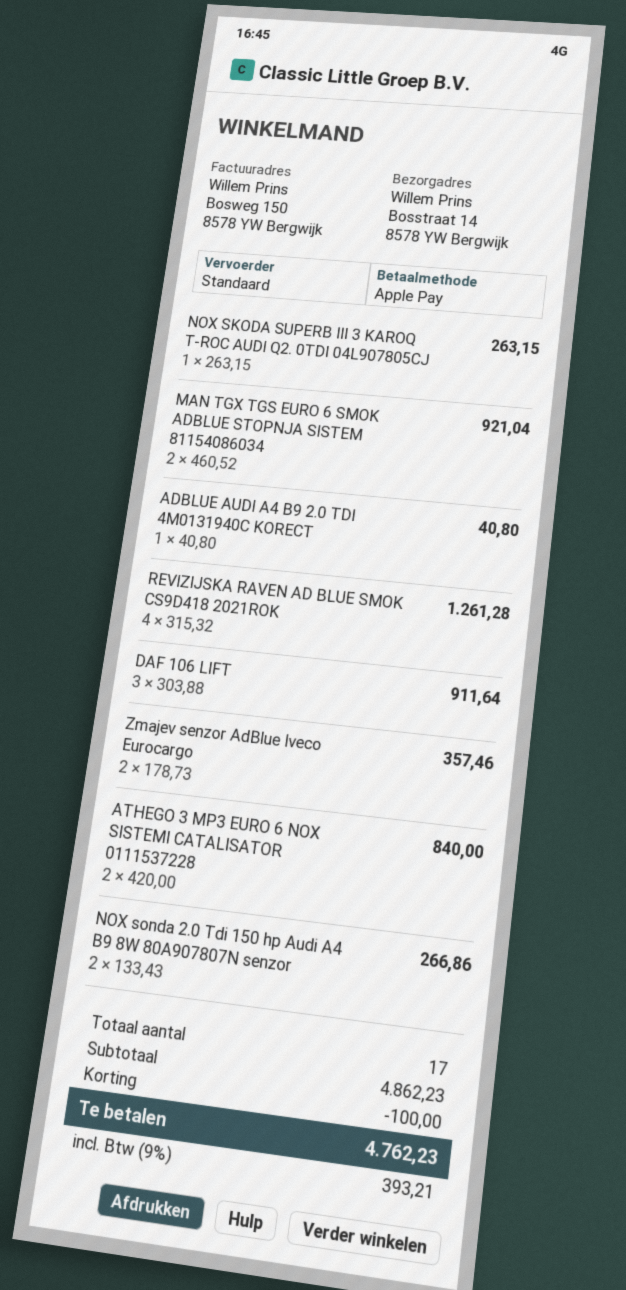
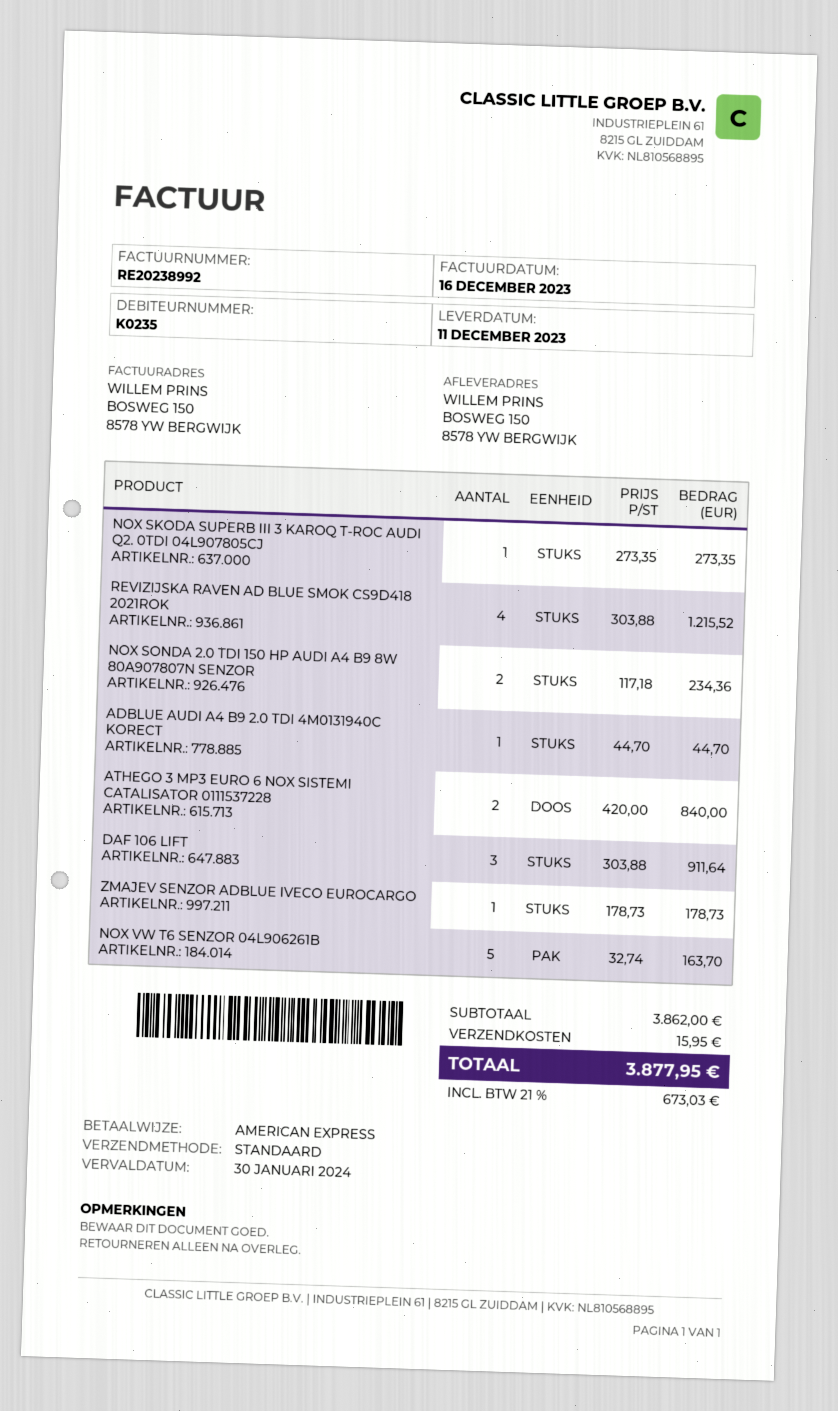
payment method: Apple Pay -> American Express
ship to: Bosstraat 14, 8578 YW Bergwijk -> BOSWEG 150, 8578 YW BERGWIJK
NOX SKODA SUPERB III 3 KAROQ T-ROC AUDI Q2. 0TDI 04L907805CJ: 1 x 263.15 = 263.15 -> 1 x 273.35 = 273.35
MAN TGX TGS EURO 6 SMOK ADBLUE STOPNJA SISTEM 81154086034: 2 x 460.52 = 921.04 -> none
ADBLUE AUDI A4 B9 2.0 TDI 4M0131940C KORECT: 1 x 40.80 = 40.80 -> 1 x 44.70 = 44.70
REVIZIJSKA RAVEN AD BLUE SMOK CS9D418 2021ROK: 4 x 315.32 = 1261.28 -> 4 x 303.88 = 1215.52
Zmajev senzor AdBlue Iveco Eurocargo: 2 x 178.73 = 357.46 -> 1 x 178.73 = 178.73
NOX sonda 2.0 Tdi 150 hp Audi A4 B9 8W 80A907807N senzor: 2 x 133.43 = 266.86 -> 2 x 117.18 = 234.36
NOX VW T6 SENZOR 04L906261B: none -> 5 x 32.74 = 163.70
subtotal: 4862.23 -> 3862.00
discount: 100.00 -> none
shipping: none -> 15.95
tax: 9% = 393.21 -> 21% = 673.03
total: 4762.23 -> 3877.95

